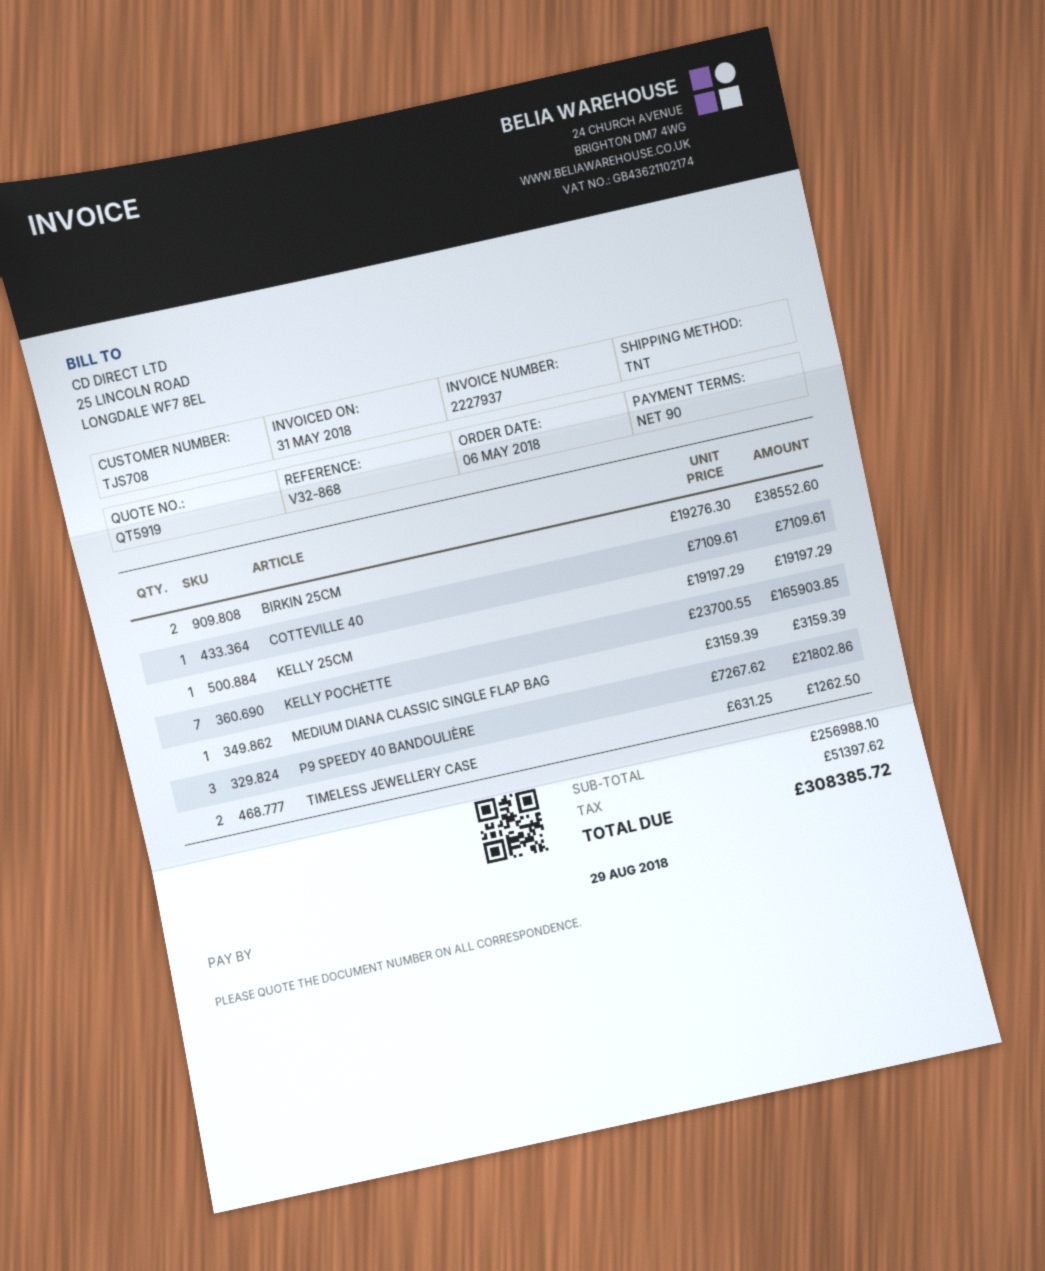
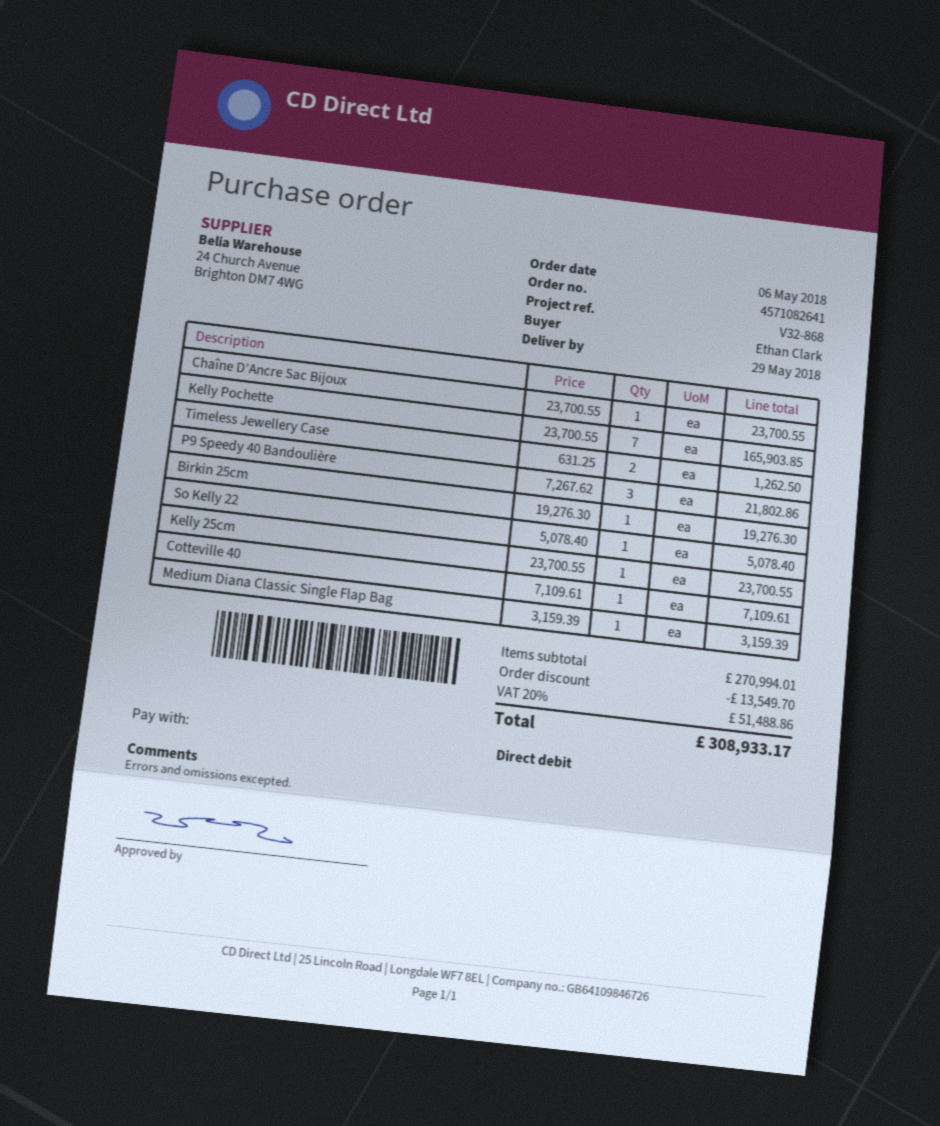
BIRKIN 25CM: 2 x 19276.30 = 38552.60 -> 1 x 19276.30 = 19276.30
KELLY 25CM: 1 x 19197.29 = 19197.29 -> 1 x 23700.55 = 23700.55
Chaîne D’Ancre Sac Bijoux: none -> 1 x 23700.55 = 23700.55
So Kelly 22: none -> 1 x 5078.40 = 5078.40
subtotal: 256988.10 -> 270994.01
discount: none -> 13549.70
tax: 51397.62 -> 51488.86
total: 308385.72 -> 308933.17

